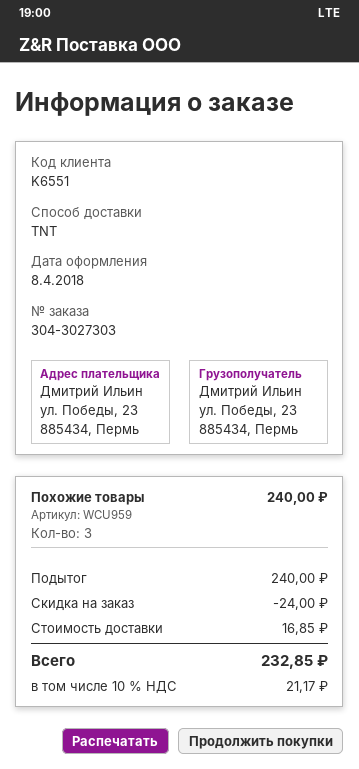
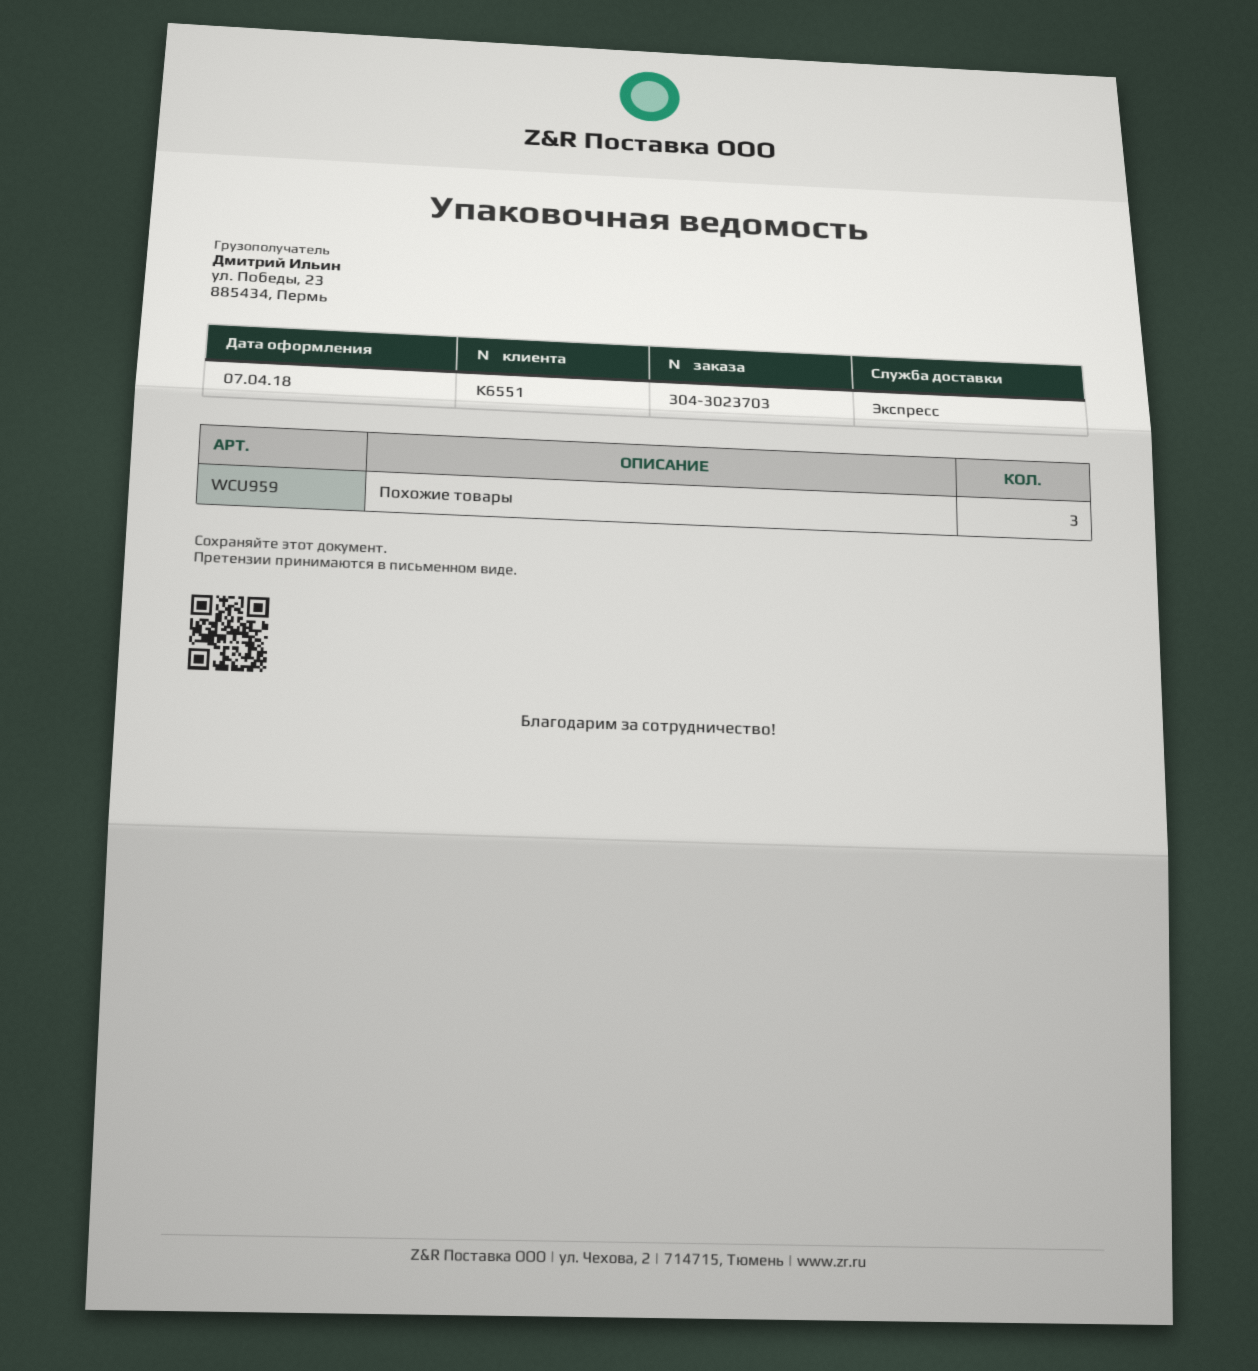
order number: 304-3027303 -> 304-3023703
order date: 2018-04-08 -> 2018-04-07
shipping method: TNT -> express

